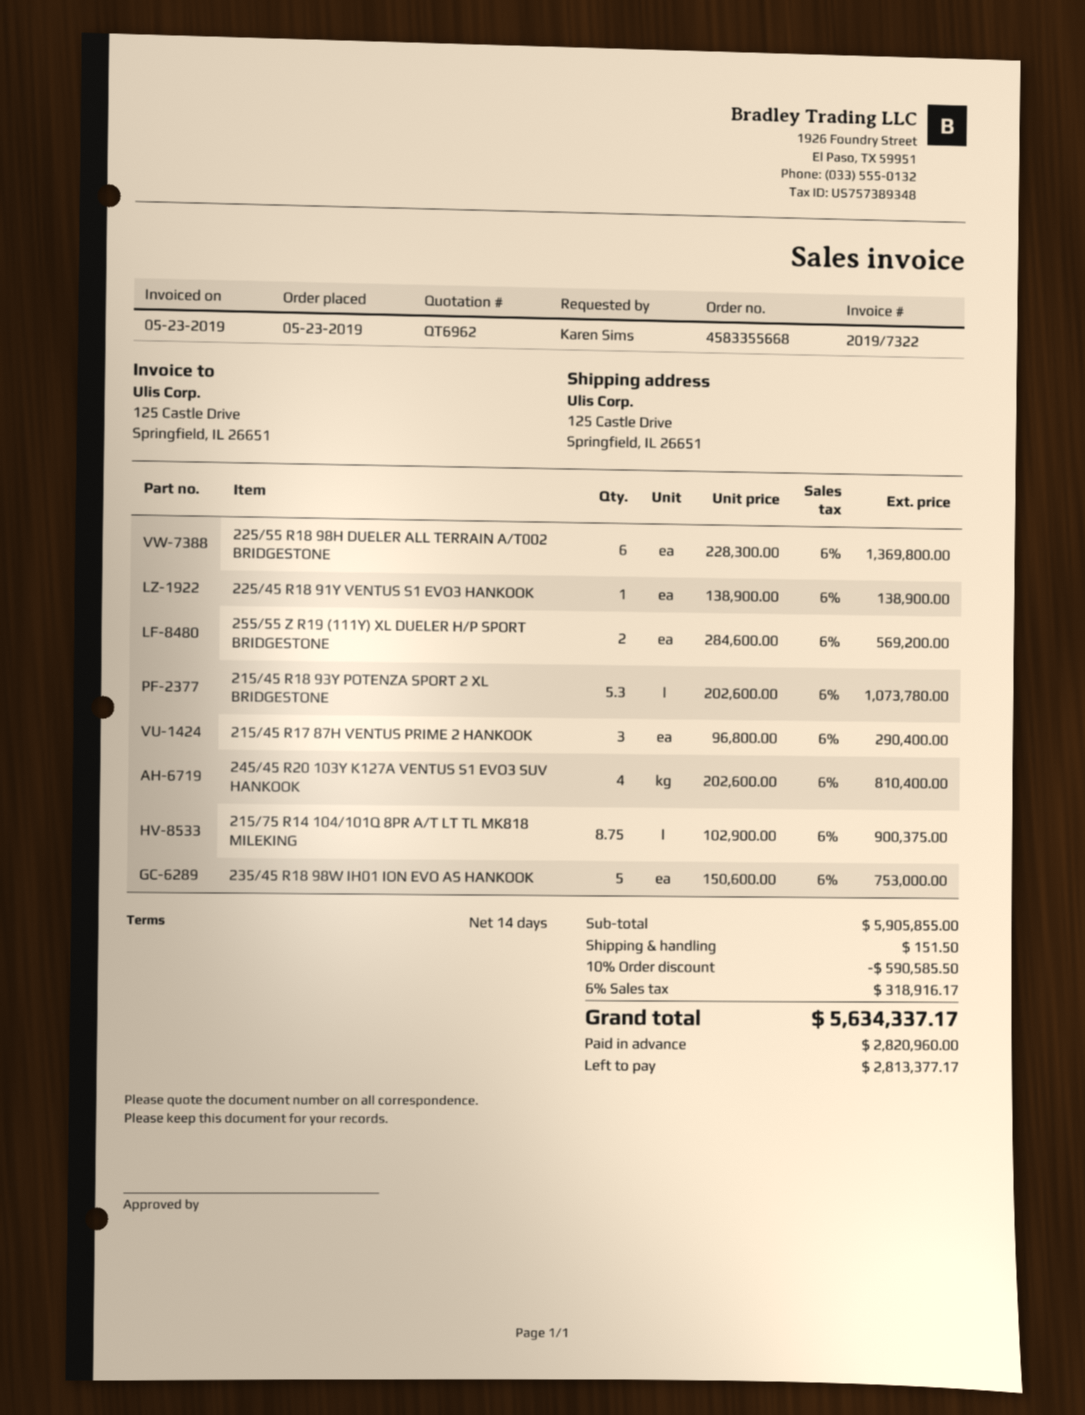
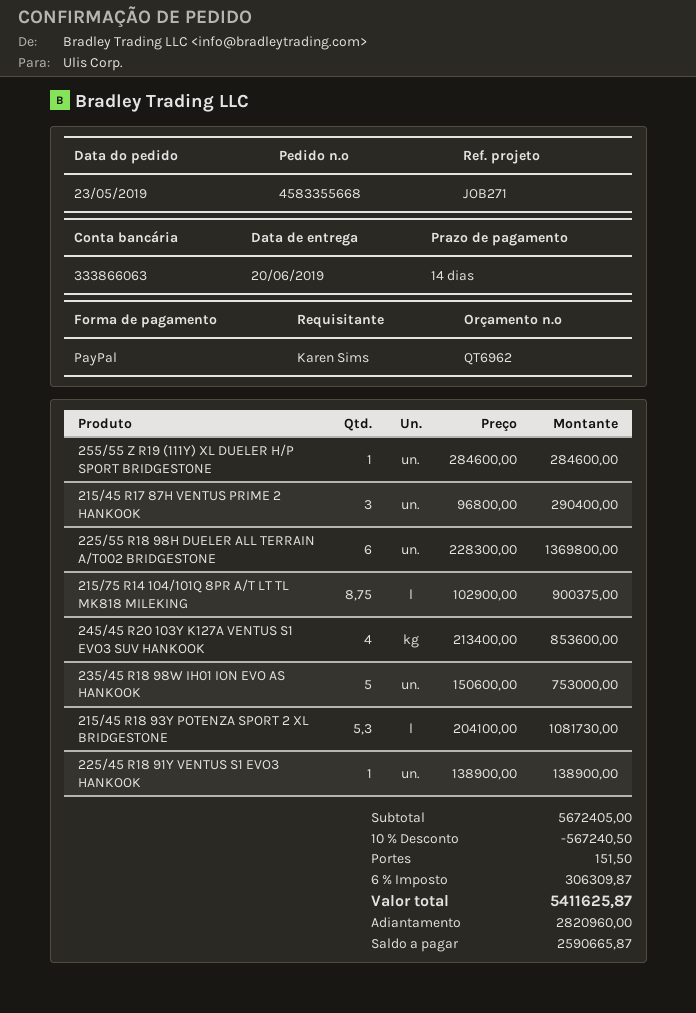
255/55 Z R19 (111Y) XL DUELER H/P SPORT BRIDGESTONE: 2 x 284600.00 = 569200.00 -> 1 x 284600.00 = 284600.00
215/45 R18 93Y POTENZA SPORT 2 XL BRIDGESTONE: 5.3 x 202600.00 = 1073780.00 -> 5.3 x 204100.00 = 1081730.00
245/45 R20 103Y K127A VENTUS S1 EVO3 SUV HANKOOK: 4 x 202600.00 = 810400.00 -> 4 x 213400.00 = 853600.00
subtotal: 5905855.00 -> 5672405.00
discount: 10% = 590585.50 -> 10% = 567240.50
tax: 6% = 318916.17 -> 6% = 306309.87
total: 5634337.17 -> 5411625.87
balance: 2813377.17 -> 2590665.87

